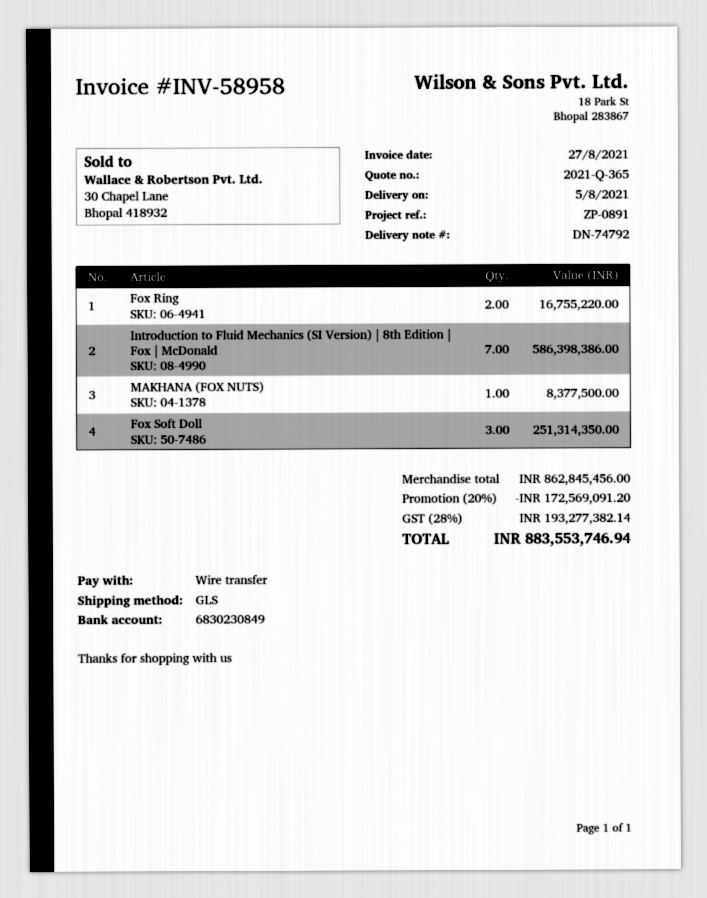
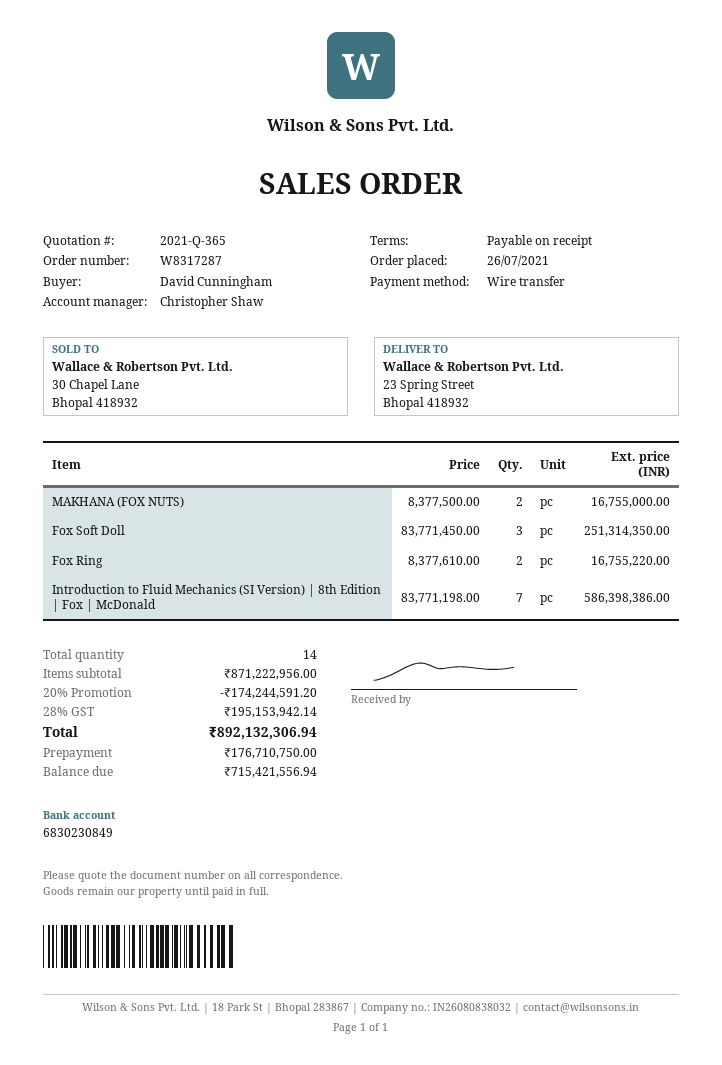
MAKHANA (FOX NUTS): 1 for 8377500.00 -> 2 for 16755000.00
subtotal: 862845456.00 -> 871222956.00
discount: 20% = 172569091.20 -> 20% = 174244591.20
tax: 28% = 193277382.14 -> 28% = 195153942.14
total: 883553746.94 -> 892132306.94

